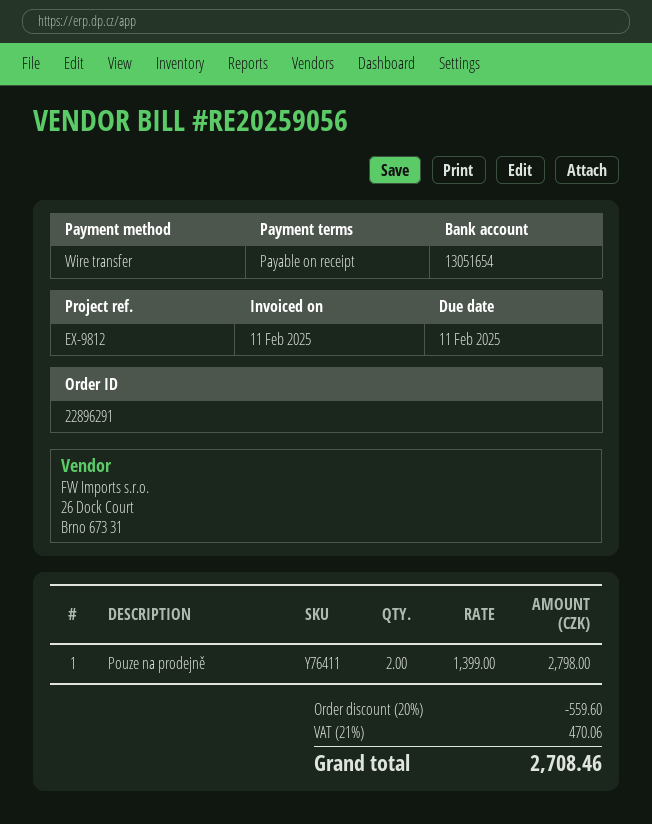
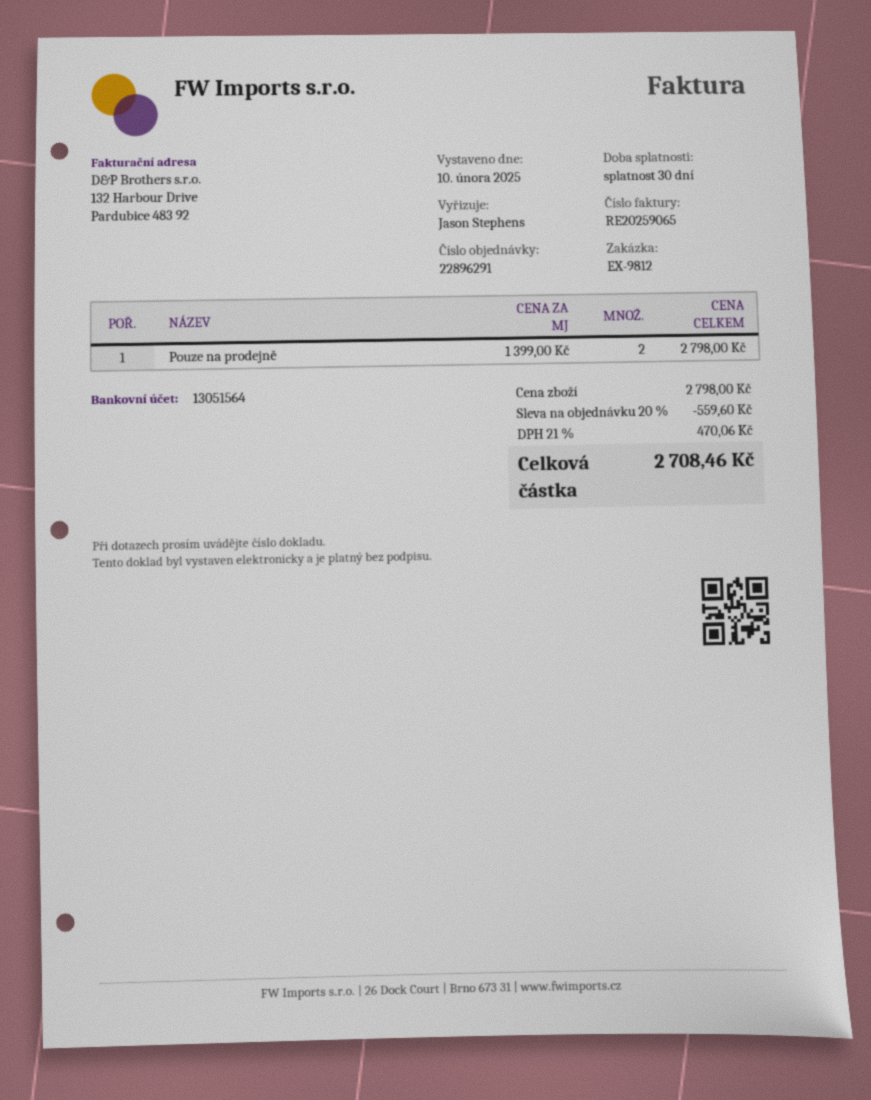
invoice number: RE20259056 -> RE20259065
invoice date: 2025-02-11 -> 2025-02-10
payment terms: on receipt -> 30 days
bank account: 13051654 -> 13051564

